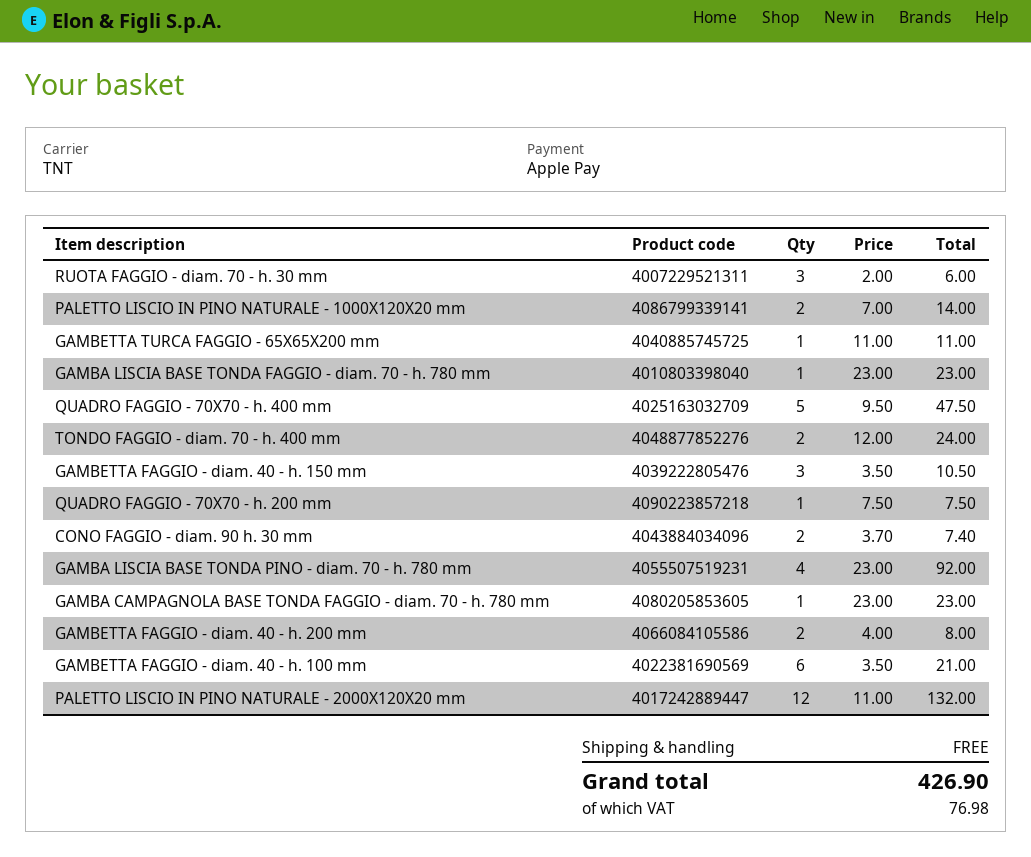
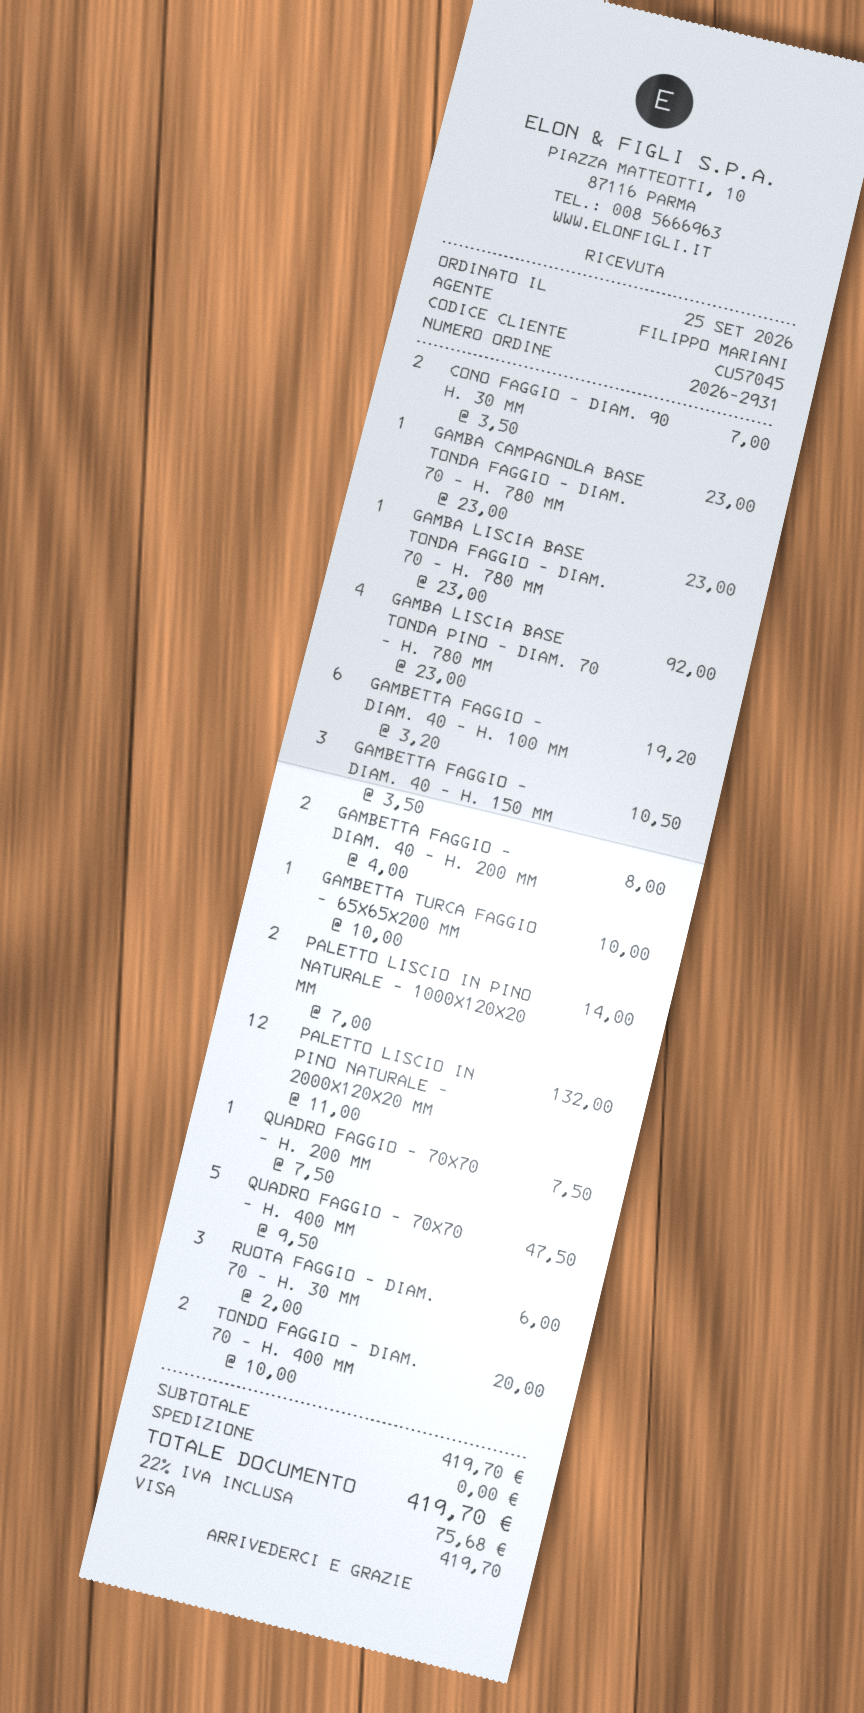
payment method: Apple Pay -> Visa
GAMBETTA TURCA FAGGIO - 65X65X200 mm: 1 x 11.00 = 11.00 -> 1 x 10.00 = 10.00
TONDO FAGGIO - diam. 70 - h. 400 mm: 2 x 12.00 = 24.00 -> 2 x 10.00 = 20.00
CONO FAGGIO - diam. 90 h. 30 mm: 2 x 3.70 = 7.40 -> 2 x 3.50 = 7.00
GAMBETTA FAGGIO - diam. 40 - h. 100 mm: 6 x 3.50 = 21.00 -> 6 x 3.20 = 19.20
tax: 76.98 -> 75.68
total: 426.90 -> 419.70

